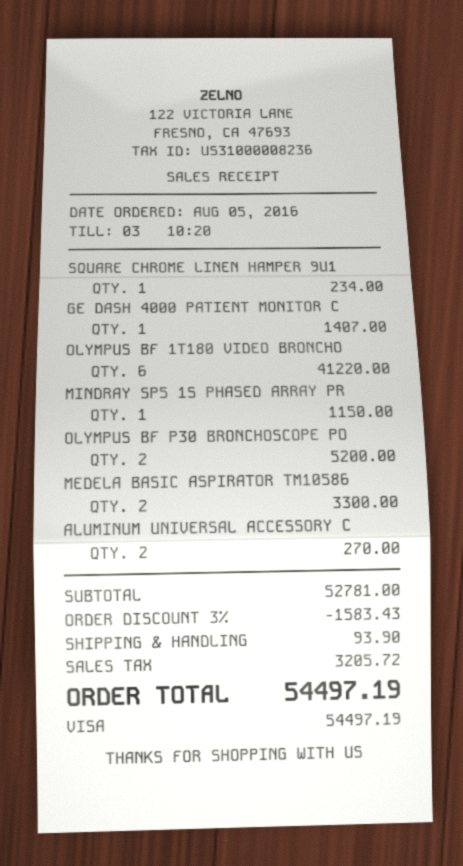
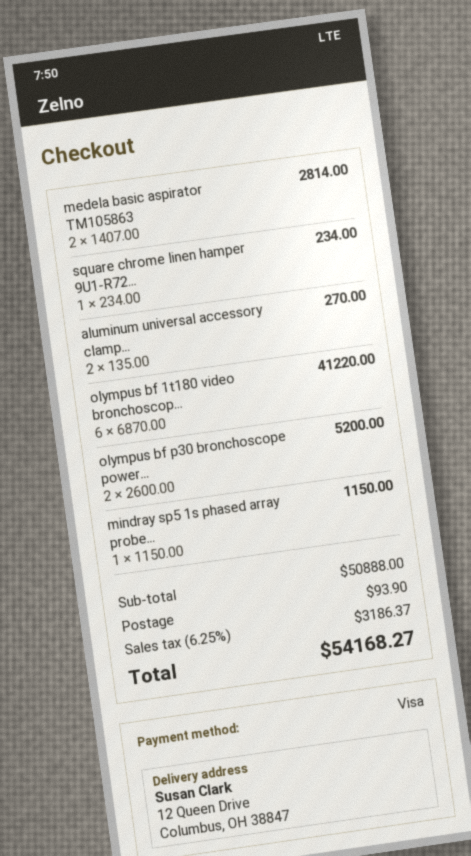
GE DASH 4000 PATIENT MONITOR C: 1 for 1407.00 -> none
MEDELA BASIC ASPIRATOR TM10586: 2 for 3300.00 -> 2 for 2814.00
subtotal: 52781.00 -> 50888.00
discount: 3% = 1583.43 -> none
tax: 3205.72 -> 3186.37
total: 54497.19 -> 54168.27

